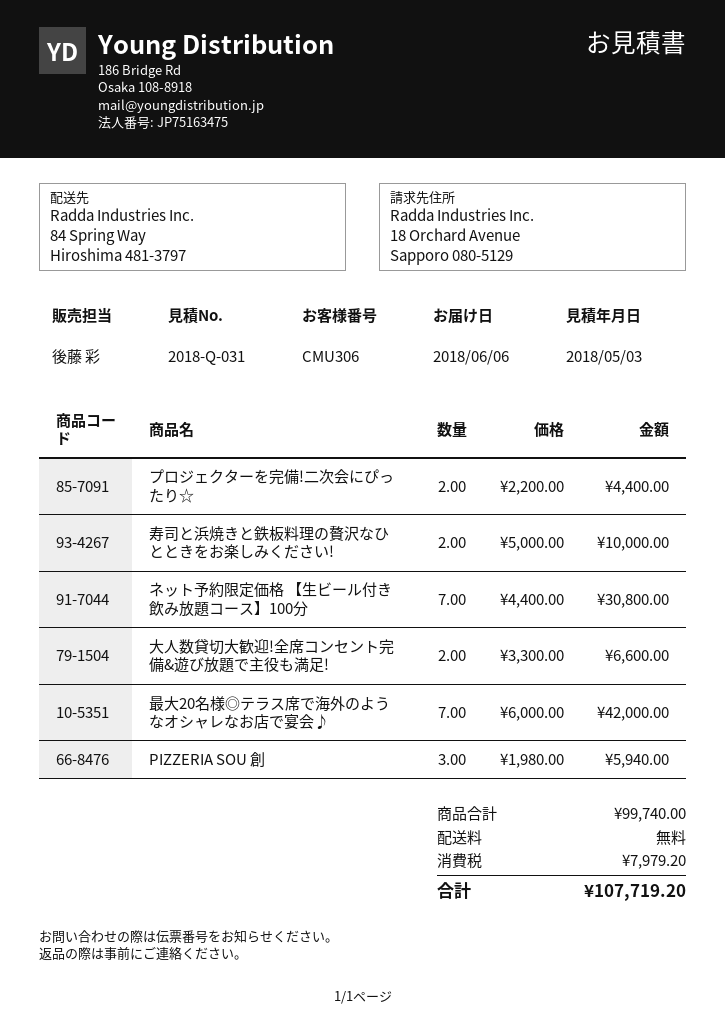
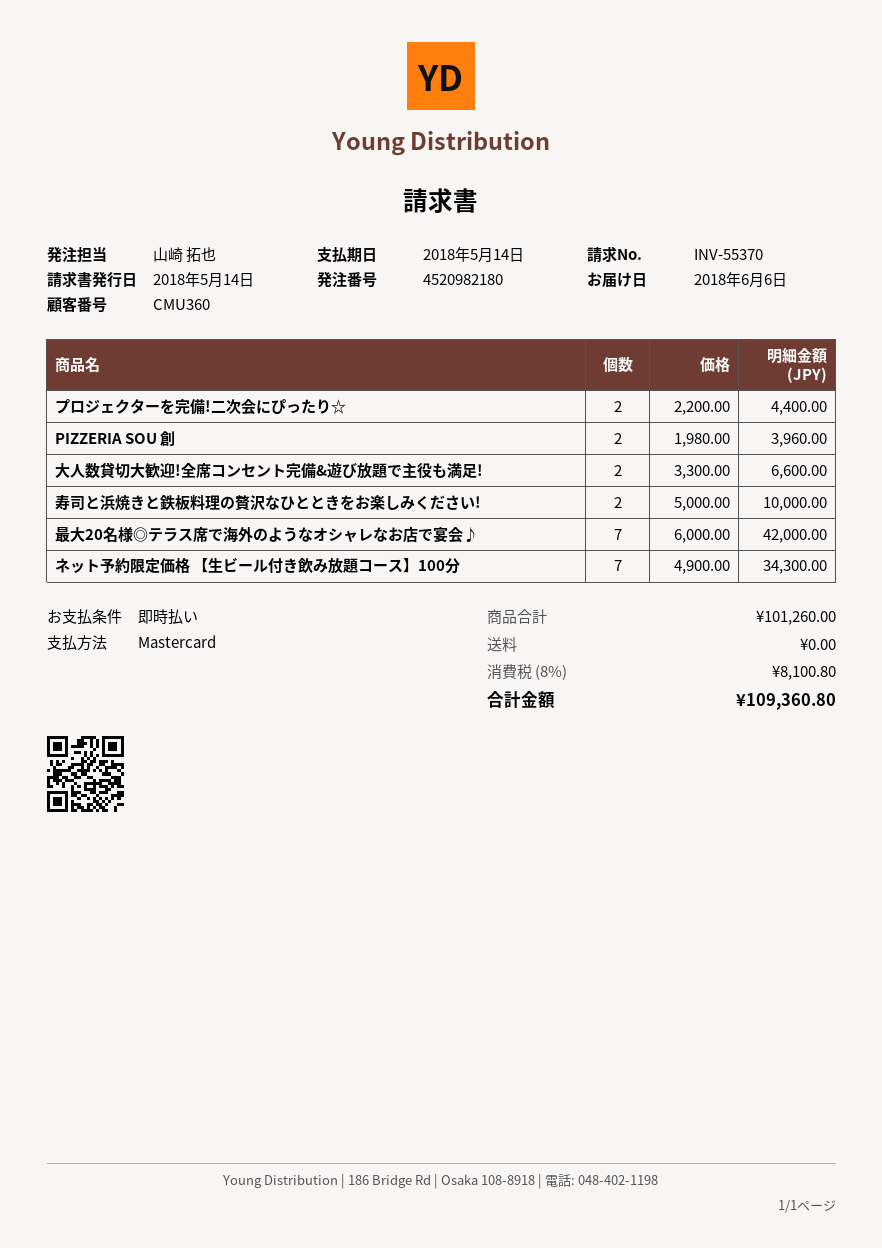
customer number: CMU306 -> CMU360
ネット予約限定価格 【生ビール付き飲み放題コース】100分: 7 x 4400.00 = 30800.00 -> 7 x 4900.00 = 34300.00
PIZZERIA SOU 創: 3 x 1980.00 = 5940.00 -> 2 x 1980.00 = 3960.00
subtotal: 99740.00 -> 101260.00
tax: 7979.20 -> 8100.80
total: 107719.20 -> 109360.80

